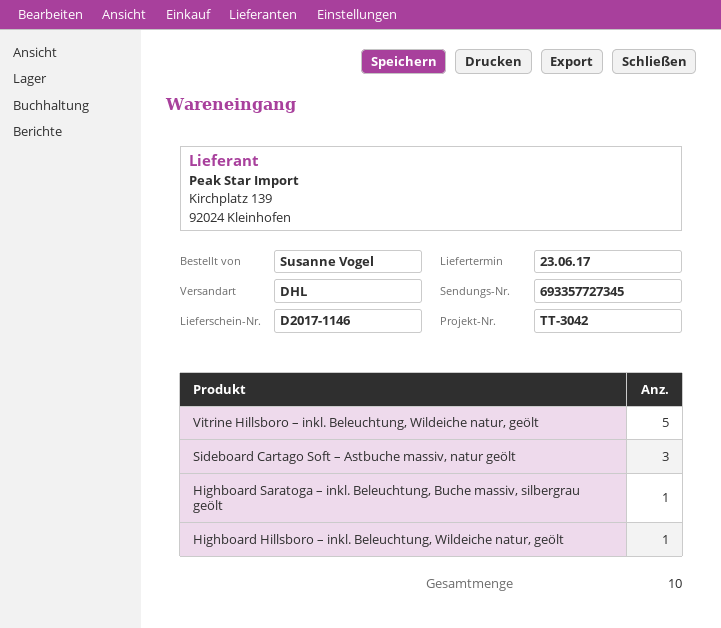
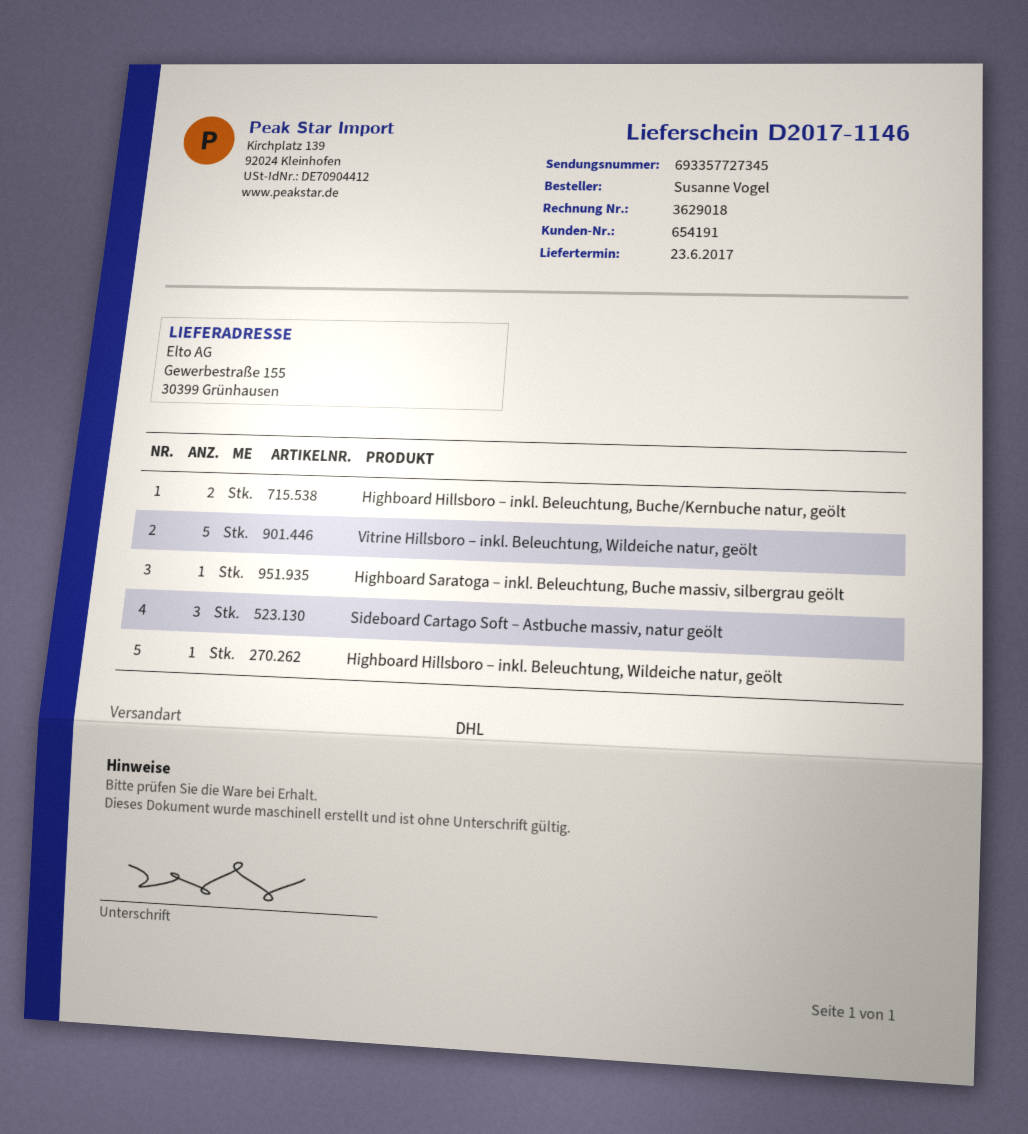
Highboard Hillsboro – inkl. Beleuchtung, Buche/Kernbuche natur, geölt: none -> 2

